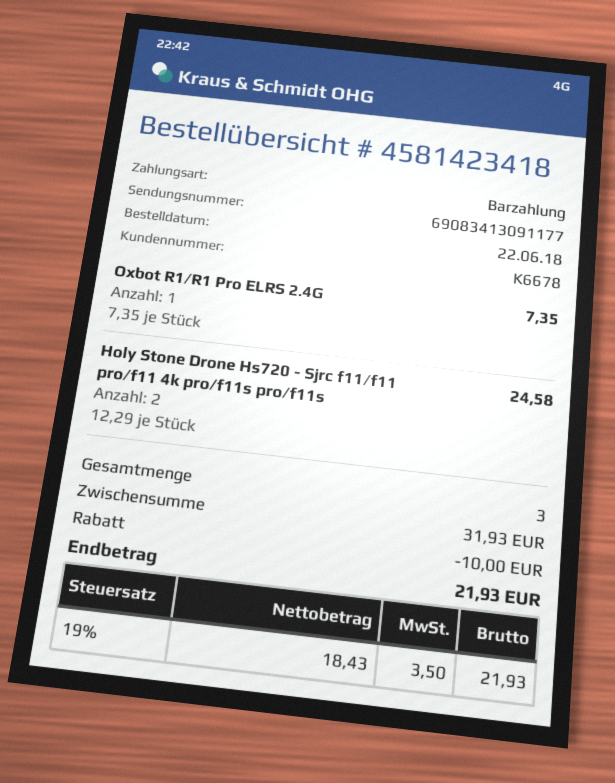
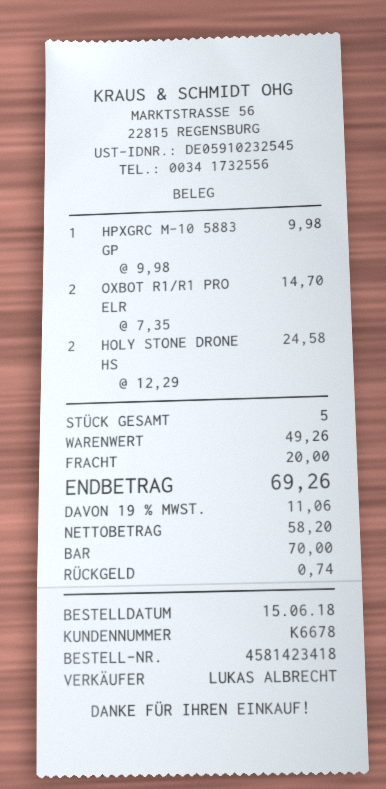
order date: 2018-06-22 -> 2018-06-15
Oxbot R1/R1 Pro ELRS 2.4G: 1 x 7.35 = 7.35 -> 2 x 7.35 = 14.70
HPXGRC M-10 5883 GP: none -> 1 x 9.98 = 9.98
total quantity: 3 -> 5
subtotal: 31.93 -> 49.26
discount: 10.00 -> none
shipping: none -> 20.00
net: 18.43 -> 58.20
tax: 19% = 3.50 -> 19% = 11.06
total: 21.93 -> 69.26

